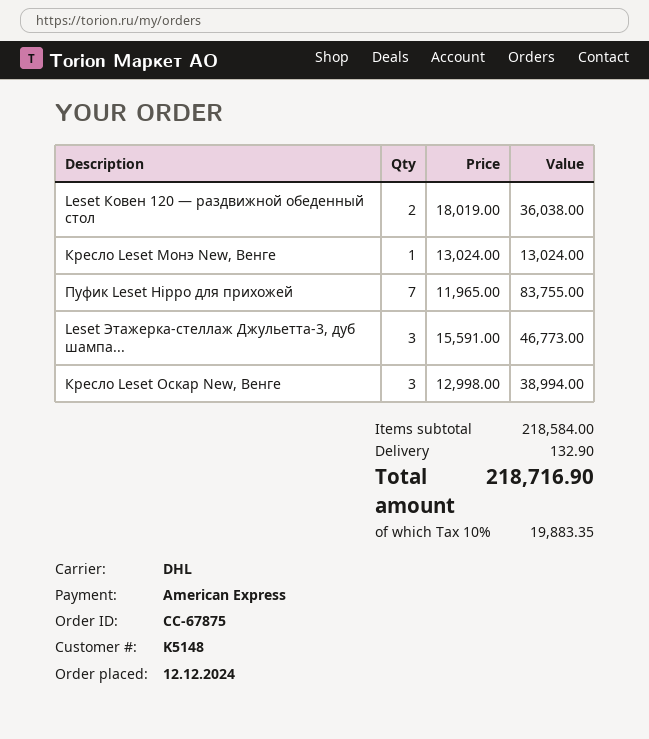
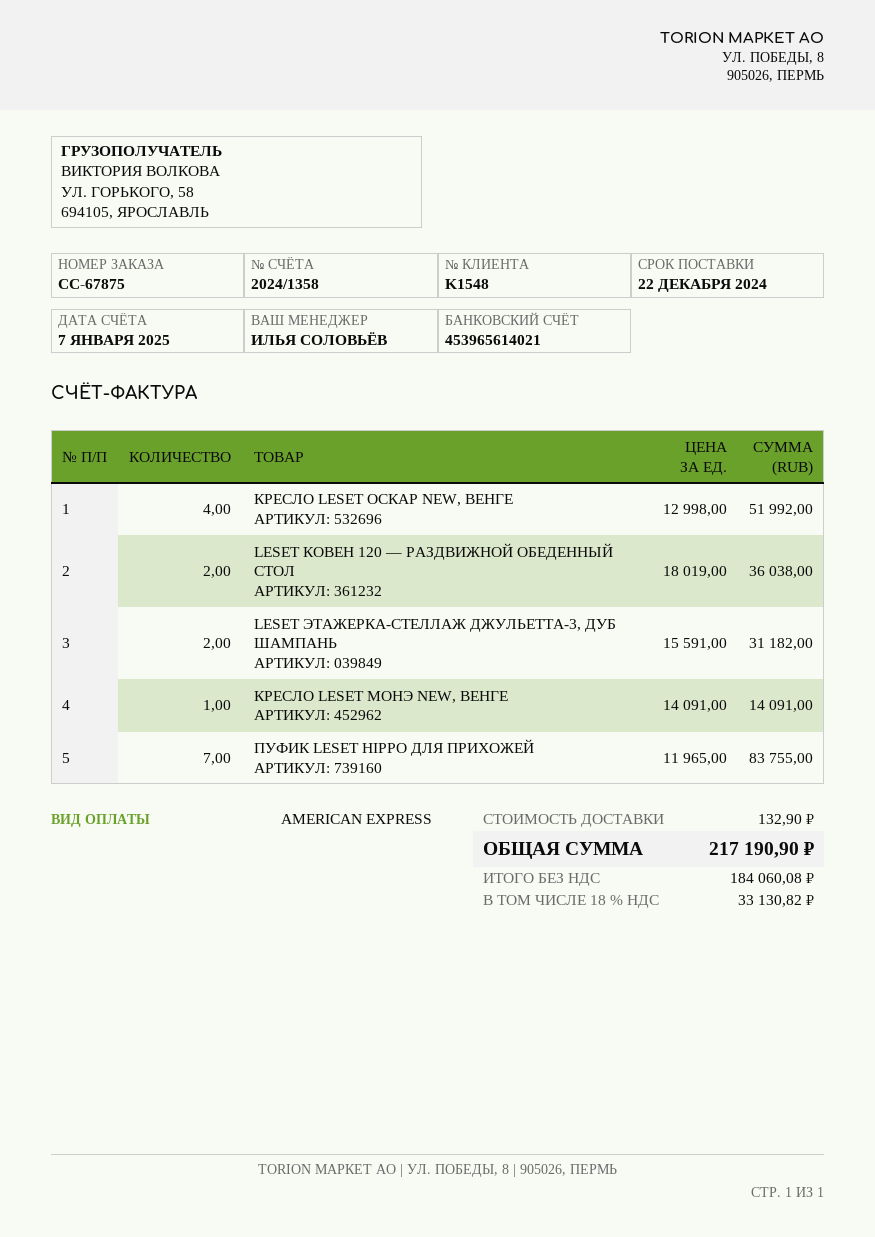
customer number: K5148 -> K1548
Кресло Leset Монэ New, Венге: 1 x 13024.00 = 13024.00 -> 1 x 14091.00 = 14091.00
Leset Этажерка-стеллаж Джульетта-3, дуб шампа...: 3 x 15591.00 = 46773.00 -> 2 x 15591.00 = 31182.00
Кресло Leset Оскар New, Венге: 3 x 12998.00 = 38994.00 -> 4 x 12998.00 = 51992.00
tax: 10% = 19883.35 -> 18% = 33130.82
total: 218716.90 -> 217190.90

